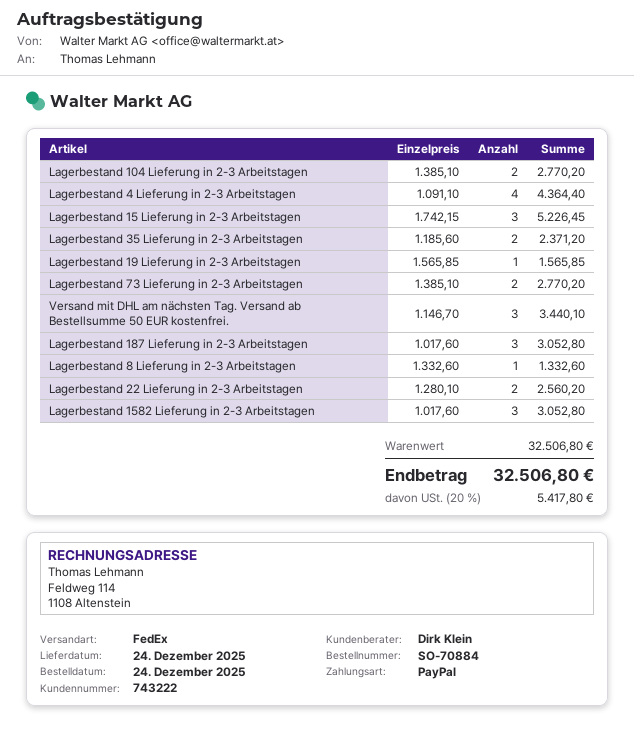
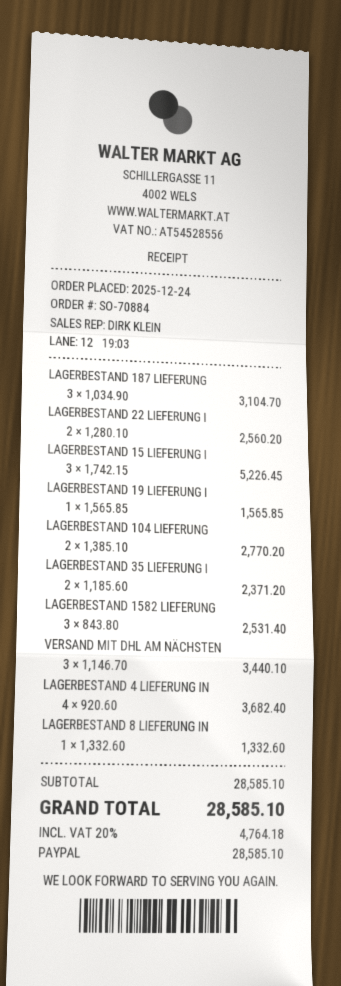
Lagerbestand 4 Lieferung in 2-3 Arbeitstagen: 4 x 1091.10 = 4364.40 -> 4 x 920.60 = 3682.40
Lagerbestand 73 Lieferung in 2-3 Arbeitstagen: 2 x 1385.10 = 2770.20 -> none
Lagerbestand 187 Lieferung in 2-3 Arbeitstagen: 3 x 1017.60 = 3052.80 -> 3 x 1034.90 = 3104.70
Lagerbestand 1582 Lieferung in 2-3 Arbeitstagen: 3 x 1017.60 = 3052.80 -> 3 x 843.80 = 2531.40
subtotal: 32506.80 -> 28585.10
tax: 20% = 5417.80 -> 20% = 4764.18
total: 32506.80 -> 28585.10

